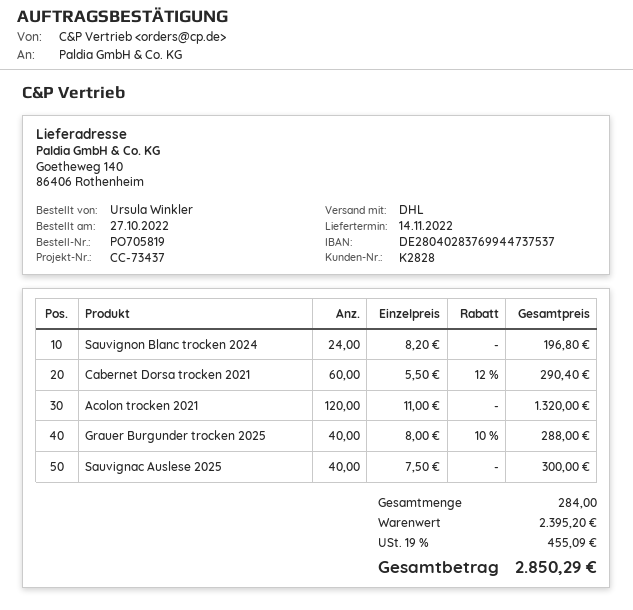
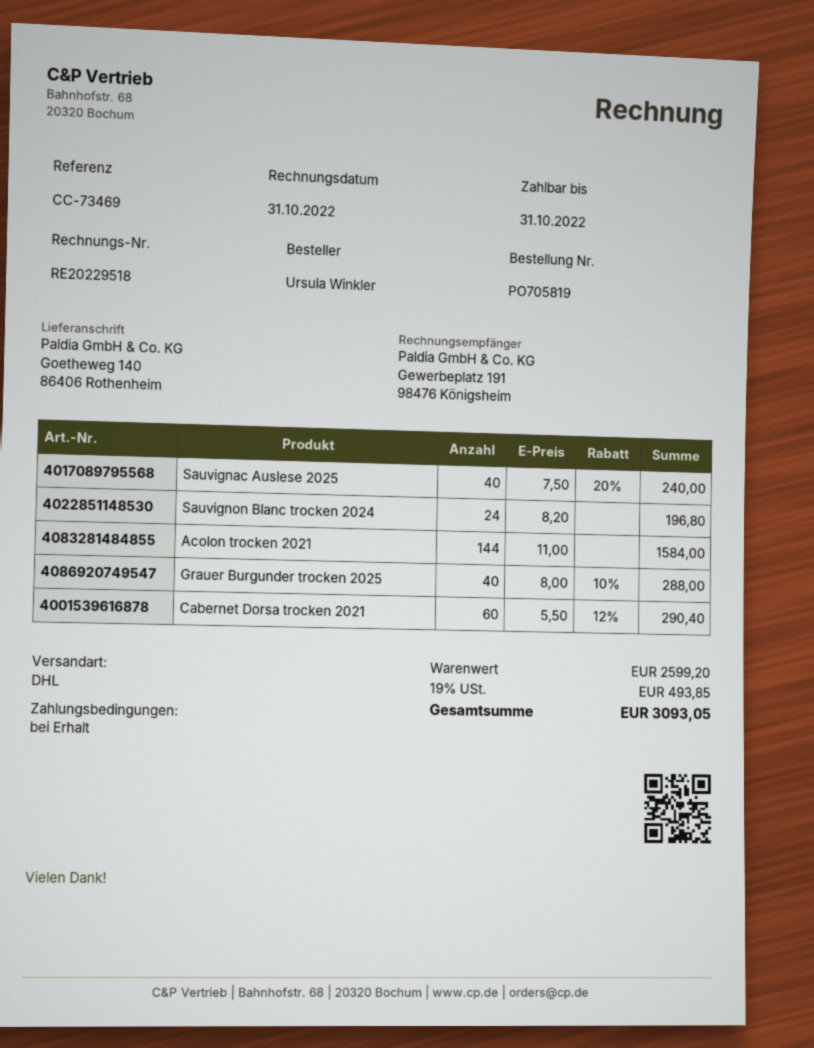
reference: CC-73437 -> CC-73469
Acolon trocken 2021: 120 x 11.00 = 1320.00 -> 144 x 11.00 = 1584.00
Sauvignac Auslese 2025: 40 x 7.50 = 300.00 -> 40 x 7.50 - 20% = 240.00
subtotal: 2395.20 -> 2599.20
tax: 19% = 455.09 -> 19% = 493.85
total: 2850.29 -> 3093.05

